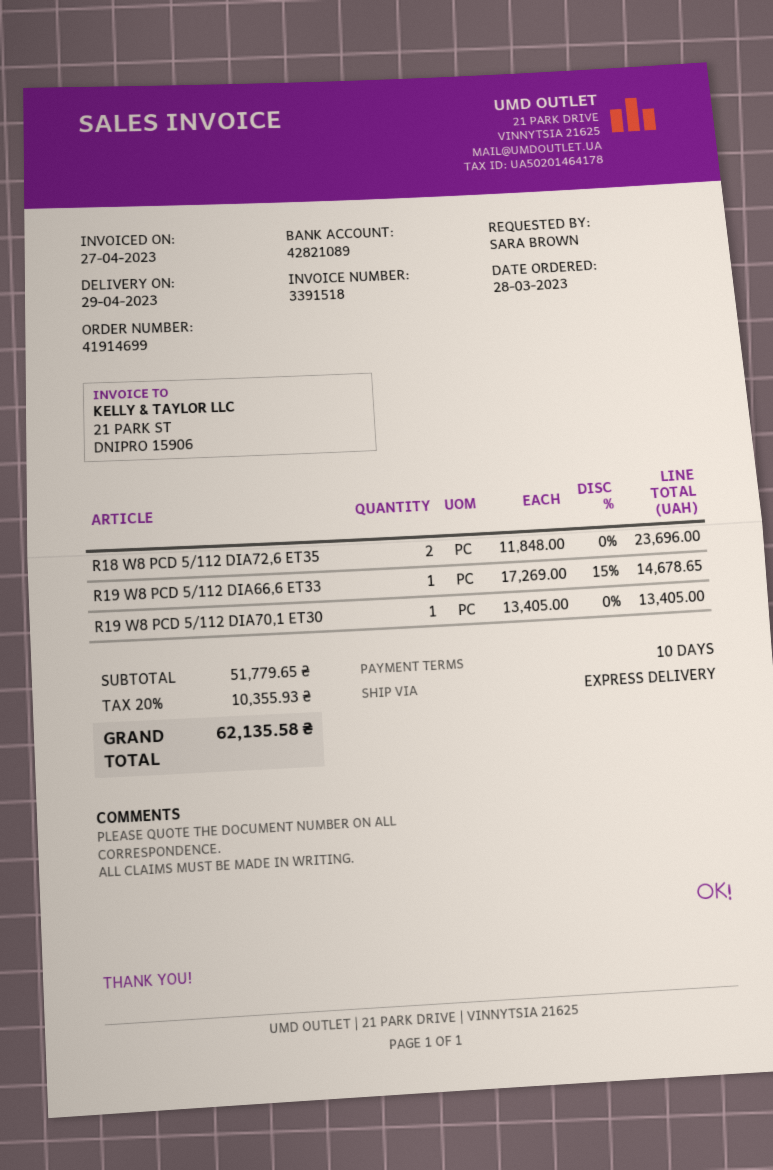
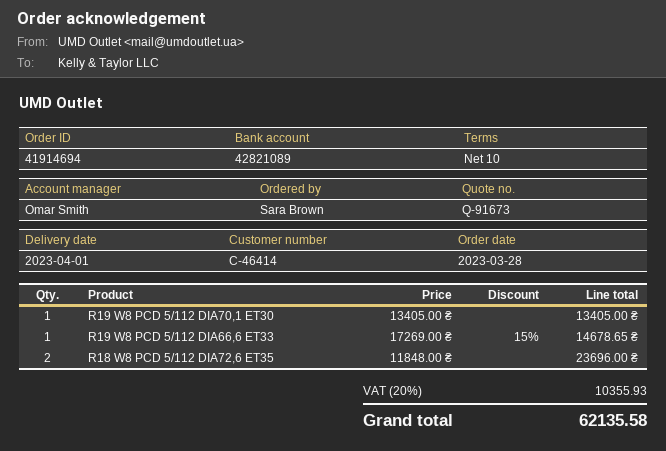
order number: 41914699 -> 41914694
delivery date: 2023-04-29 -> 2023-04-01

